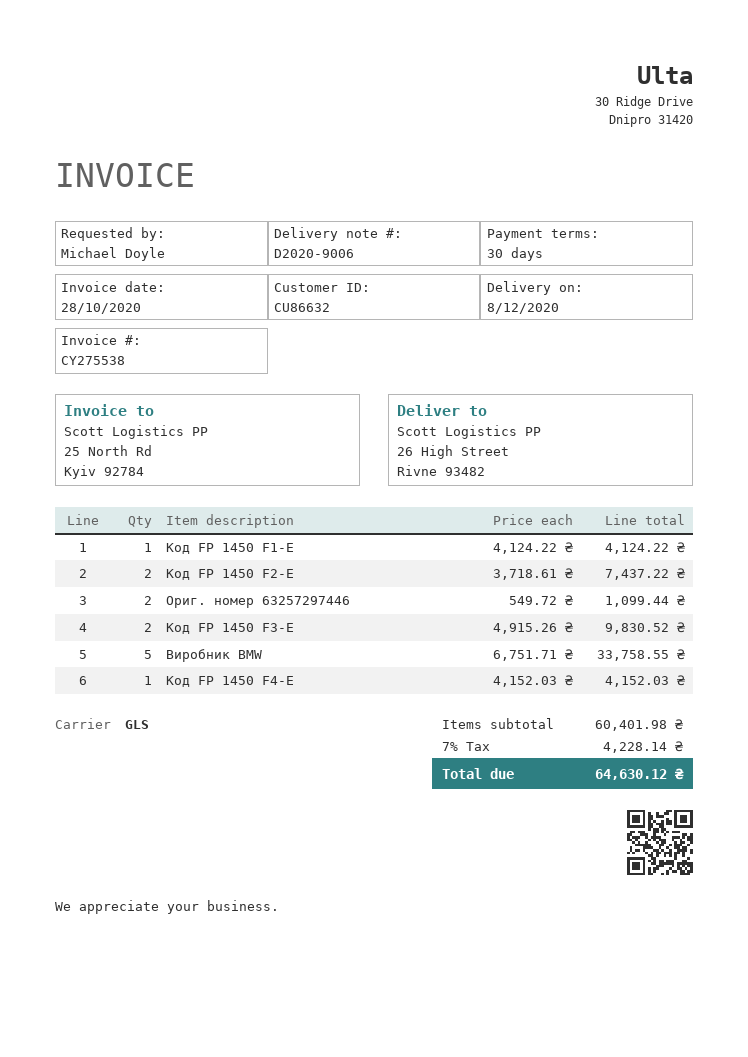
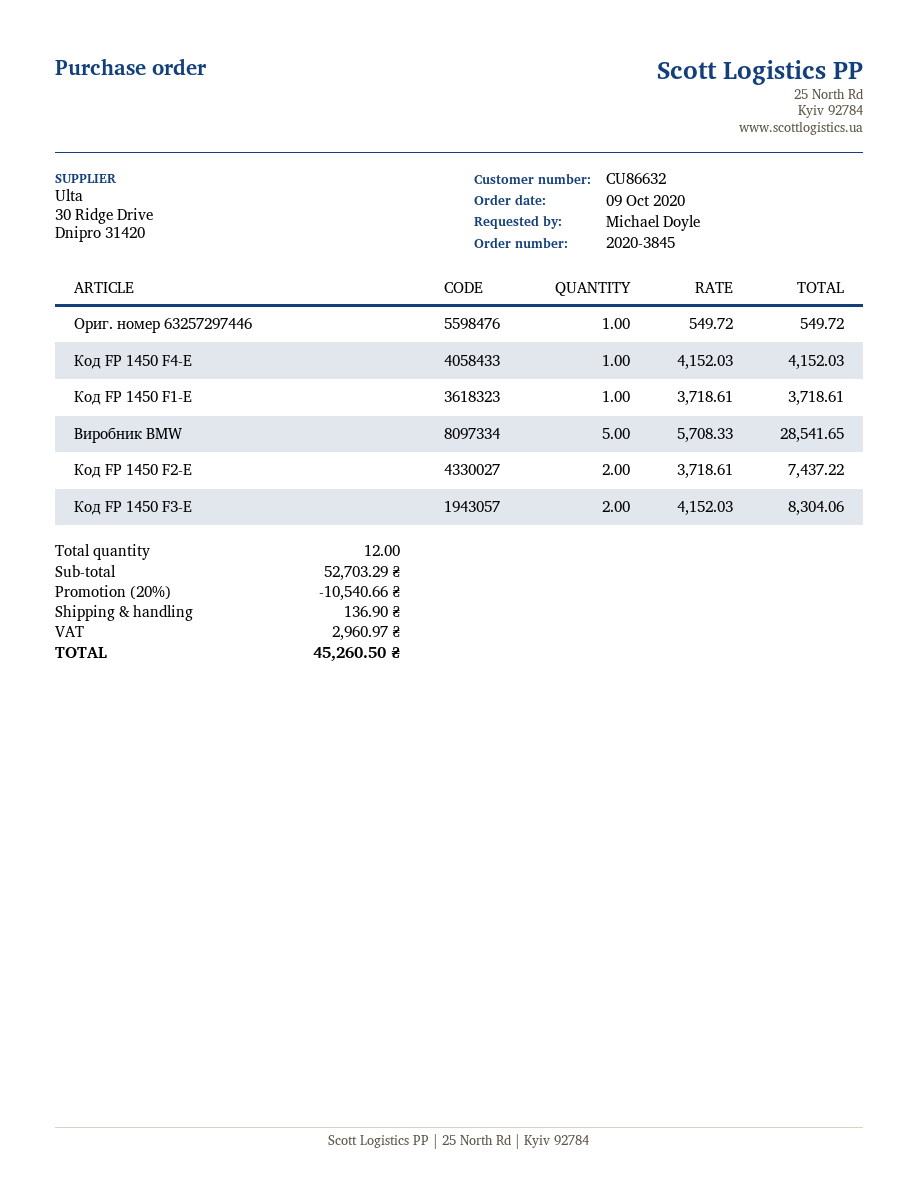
Код FP 1450 F1-E: 1 x 4124.22 = 4124.22 -> 1 x 3718.61 = 3718.61
Ориг. номер 63257297446: 2 x 549.72 = 1099.44 -> 1 x 549.72 = 549.72
Код FP 1450 F3-E: 2 x 4915.26 = 9830.52 -> 2 x 4152.03 = 8304.06
Виробник BMW: 5 x 6751.71 = 33758.55 -> 5 x 5708.33 = 28541.65
subtotal: 60401.98 -> 52703.29
discount: none -> 20% = 10540.66
shipping: none -> 136.90
tax: 4228.14 -> 2960.97
total: 64630.12 -> 45260.50

